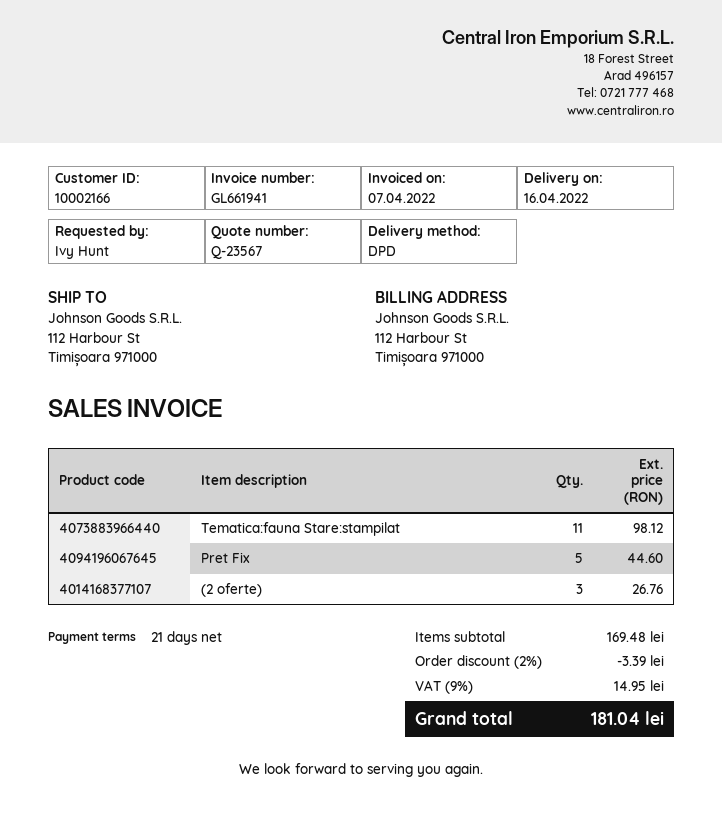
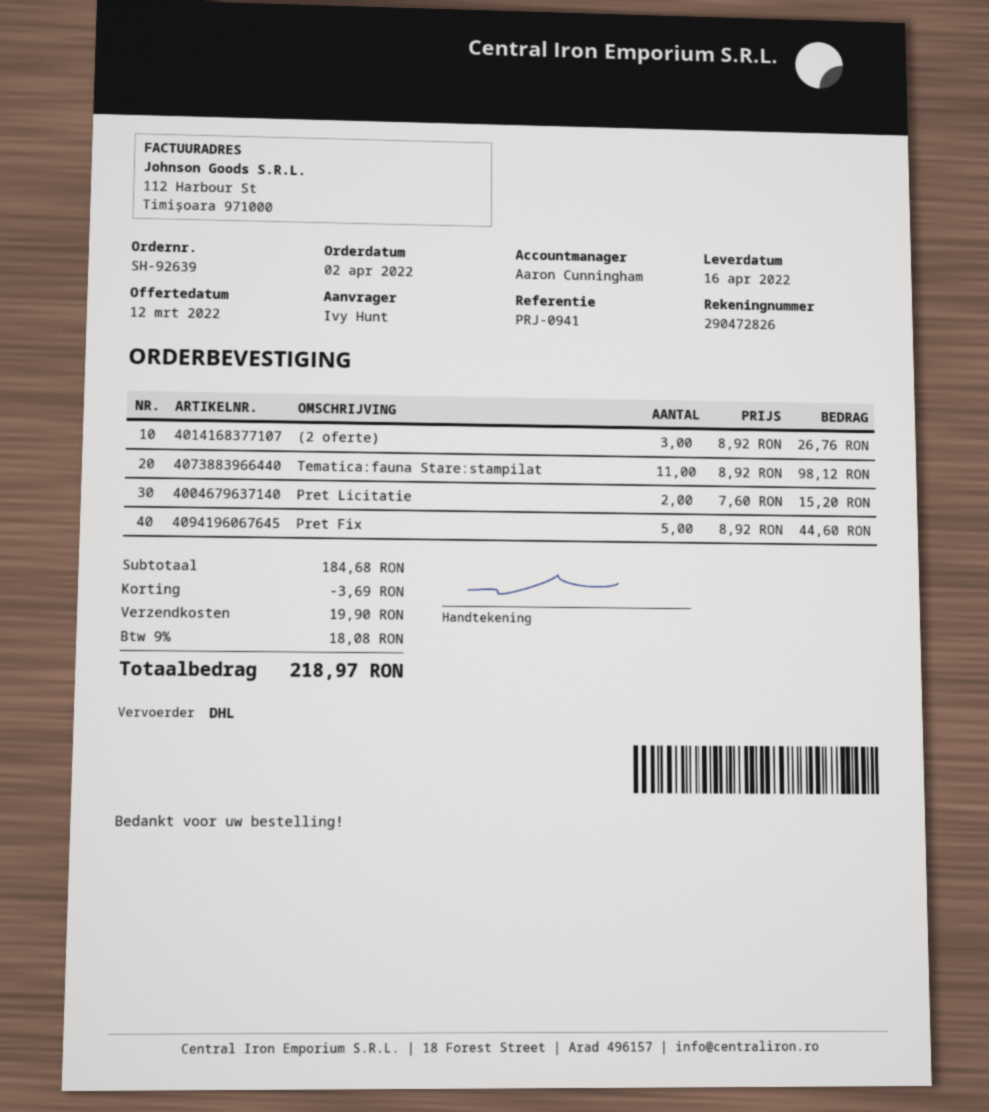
shipping method: DPD -> DHL
Pret Licitatie: none -> 2 for 15.20
subtotal: 169.48 -> 184.68
discount: 3.39 -> 3.69
shipping: none -> 19.90
tax: 9% = 14.95 -> 9% = 18.08
total: 181.04 -> 218.97

